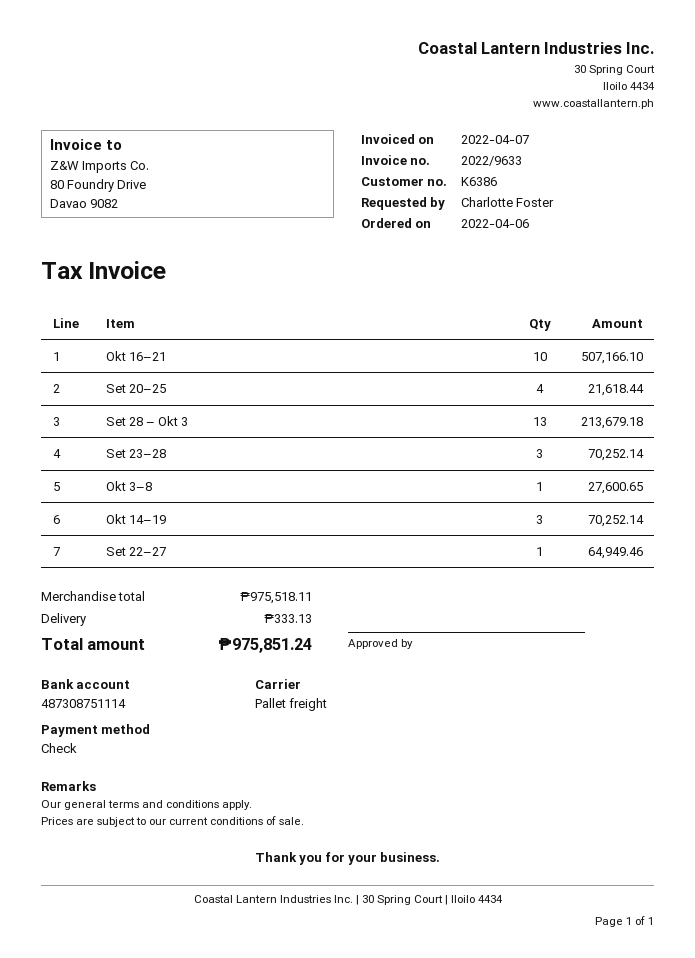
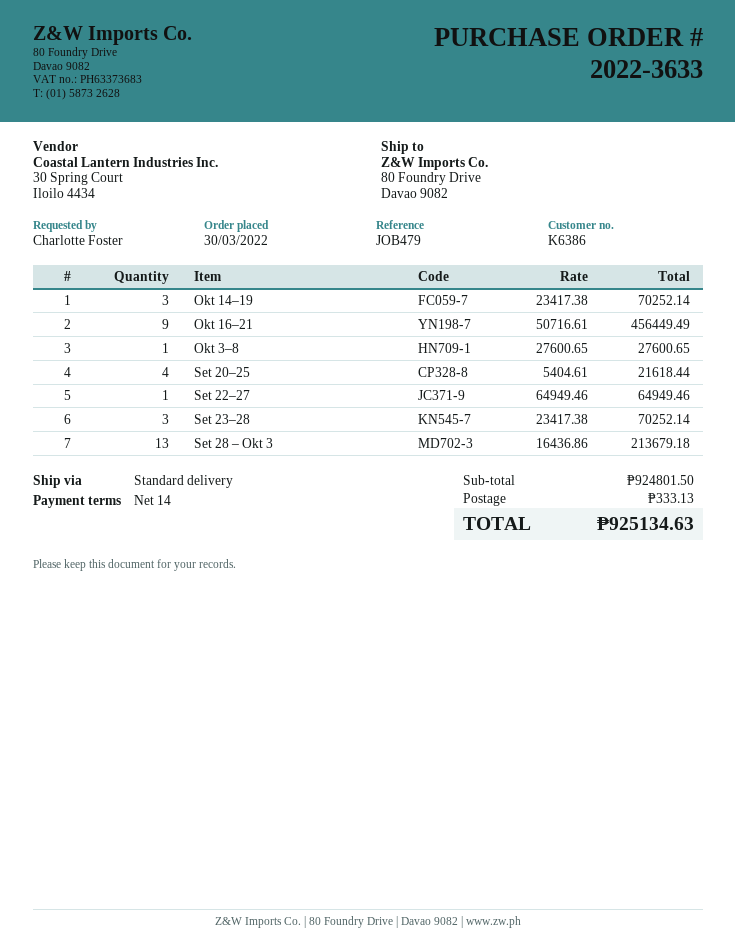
order date: 2022-04-06 -> 2022-03-30
shipping method: pallet freight -> standard
Okt 16–21: 10 for 507166.10 -> 9 for 456449.49
subtotal: 975518.11 -> 924801.50
total: 975851.24 -> 925134.63

